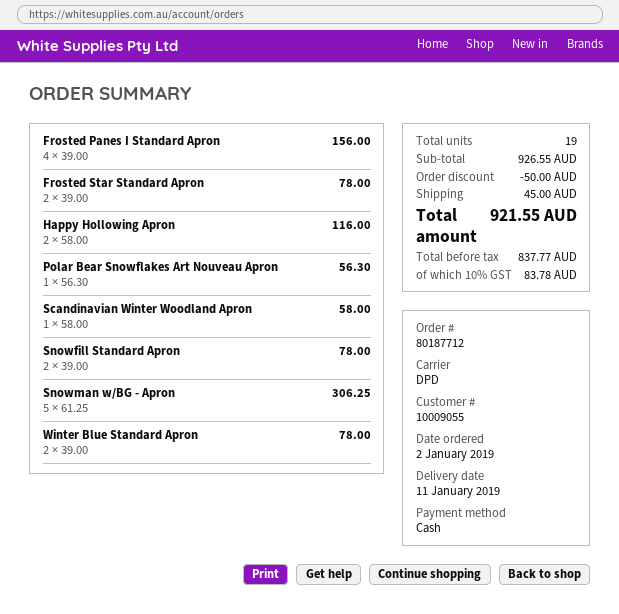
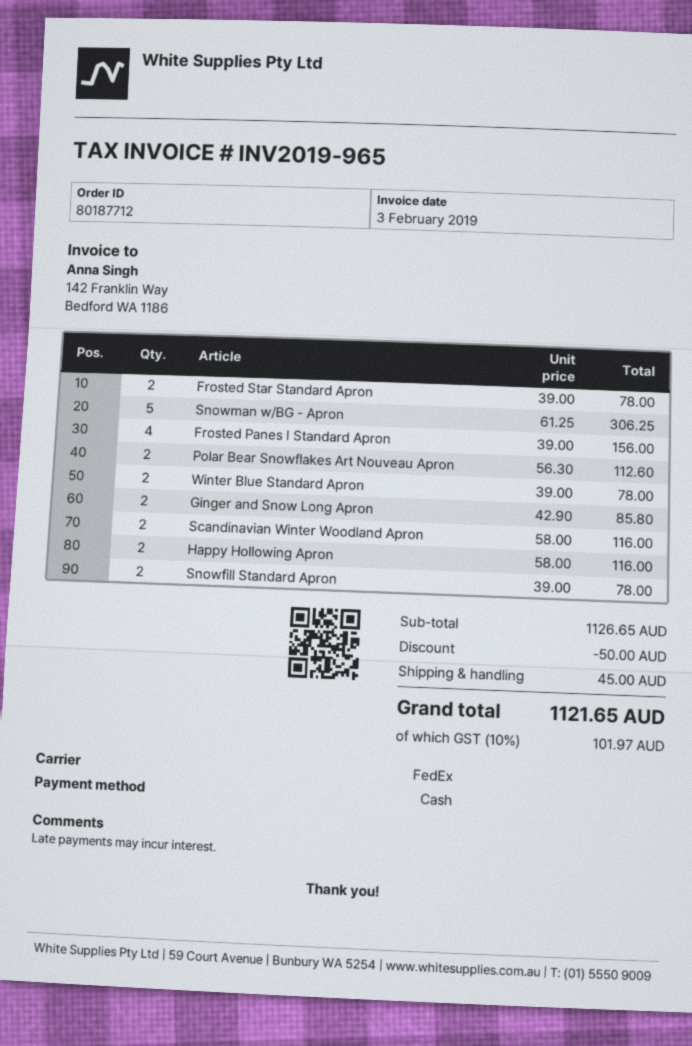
shipping method: DPD -> FedEx
Polar Bear Snowflakes Art Nouveau Apron: 1 x 56.30 = 56.30 -> 2 x 56.30 = 112.60
Scandinavian Winter Woodland Apron: 1 x 58.00 = 58.00 -> 2 x 58.00 = 116.00
Ginger and Snow Long Apron: none -> 2 x 42.90 = 85.80
subtotal: 926.55 -> 1126.65
tax: 10% = 83.78 -> 10% = 101.97
total: 921.55 -> 1121.65

